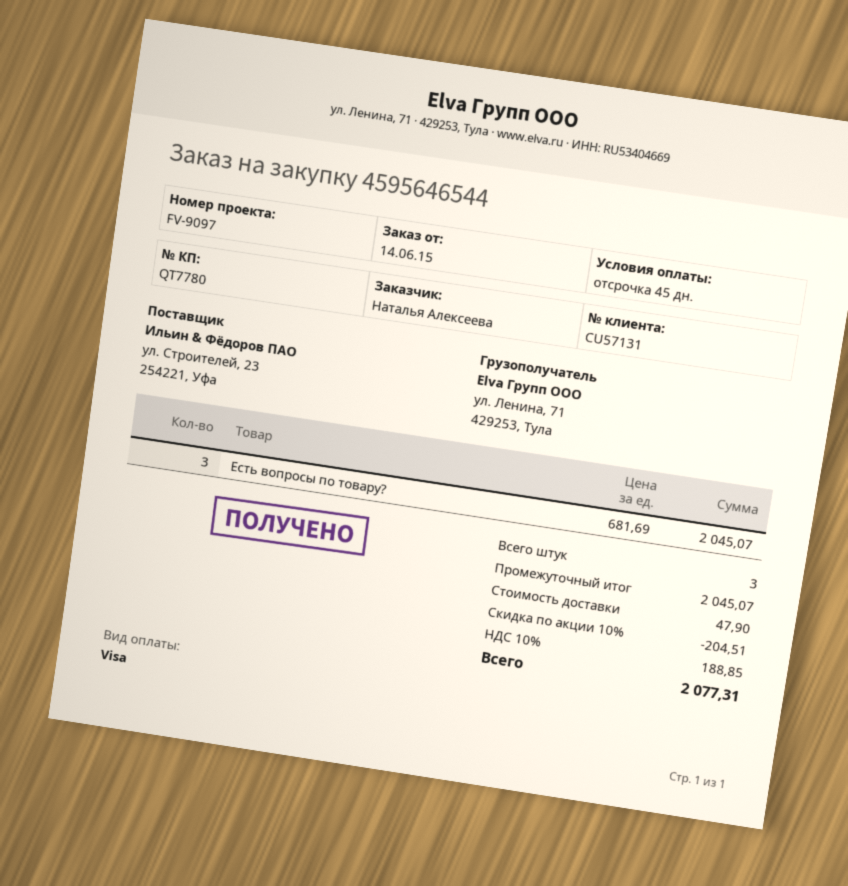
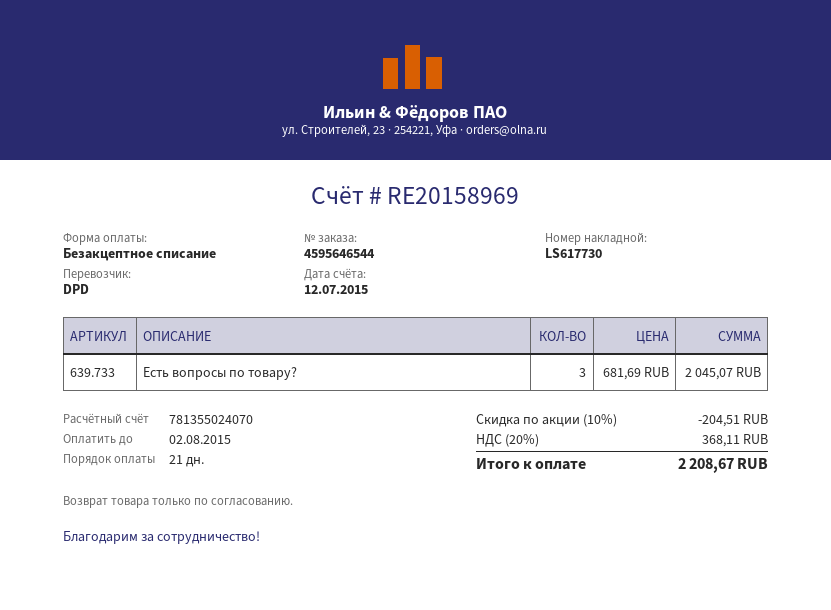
payment terms: 45 days -> 21 days
payment method: Visa -> direct debit
shipping: 47.90 -> none
tax: 10% = 188.85 -> 20% = 368.11
total: 2077.31 -> 2208.67

